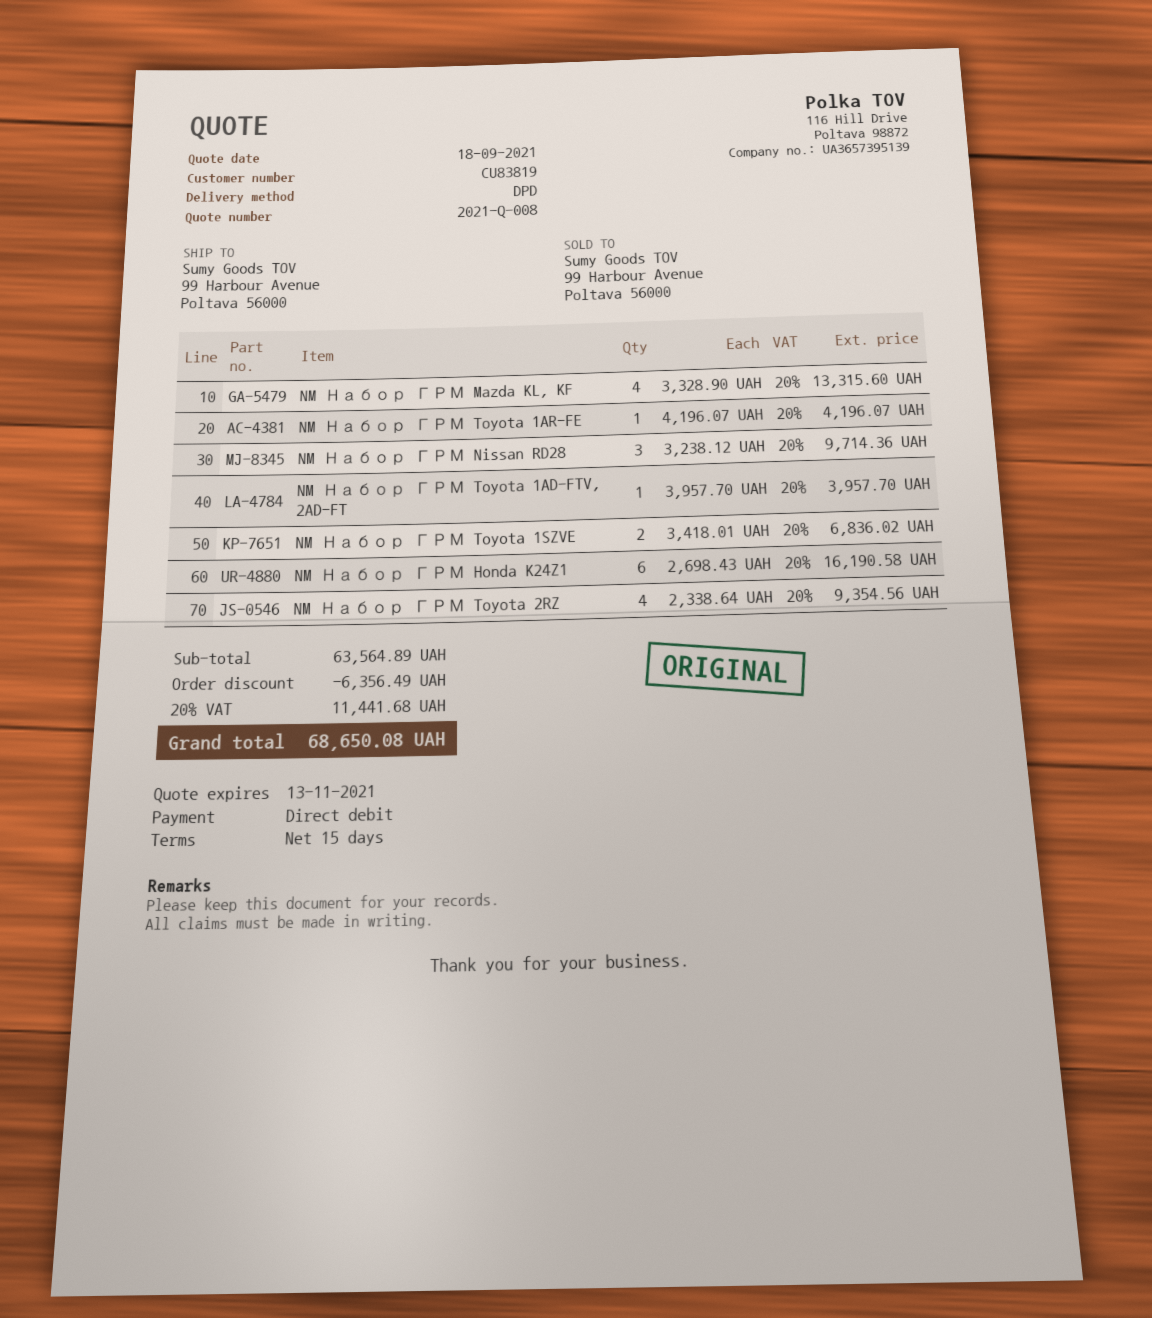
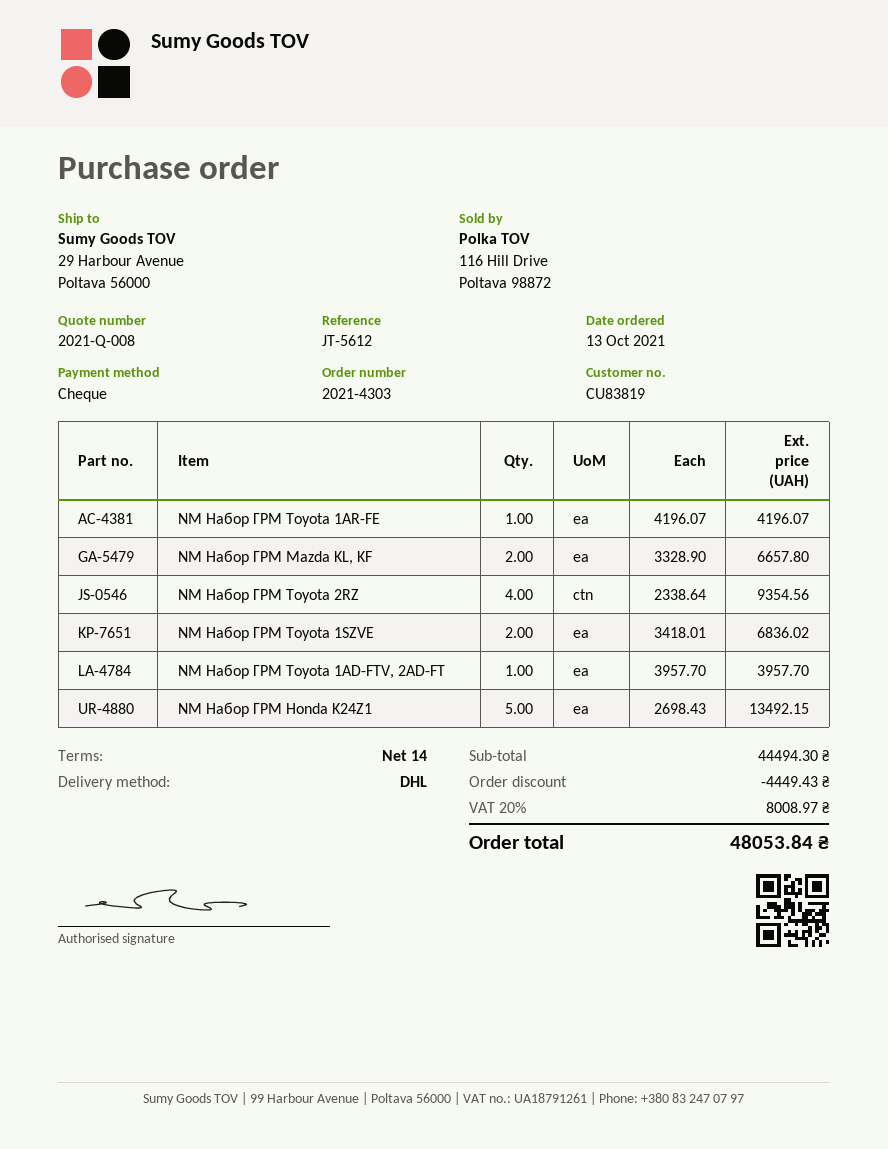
payment terms: 15 days -> 14 days
payment method: direct debit -> cheque
shipping method: DPD -> DHL
ship to: 99 Harbour Avenue, Poltava 56000 -> 29 Harbour Avenue, Poltava 56000
NM Набор ГРМ Mazda KL, KF: 4 x 3328.90 = 13315.60 -> 2 x 3328.90 = 6657.80
NM Набор ГРМ Nissan RD28: 3 x 3238.12 = 9714.36 -> none
NM Набор ГРМ Honda K24Z1: 6 x 2698.43 = 16190.58 -> 5 x 2698.43 = 13492.15
subtotal: 63564.89 -> 44494.30
discount: 6356.49 -> 4449.43
tax: 20% = 11441.68 -> 20% = 8008.97
total: 68650.08 -> 48053.84

